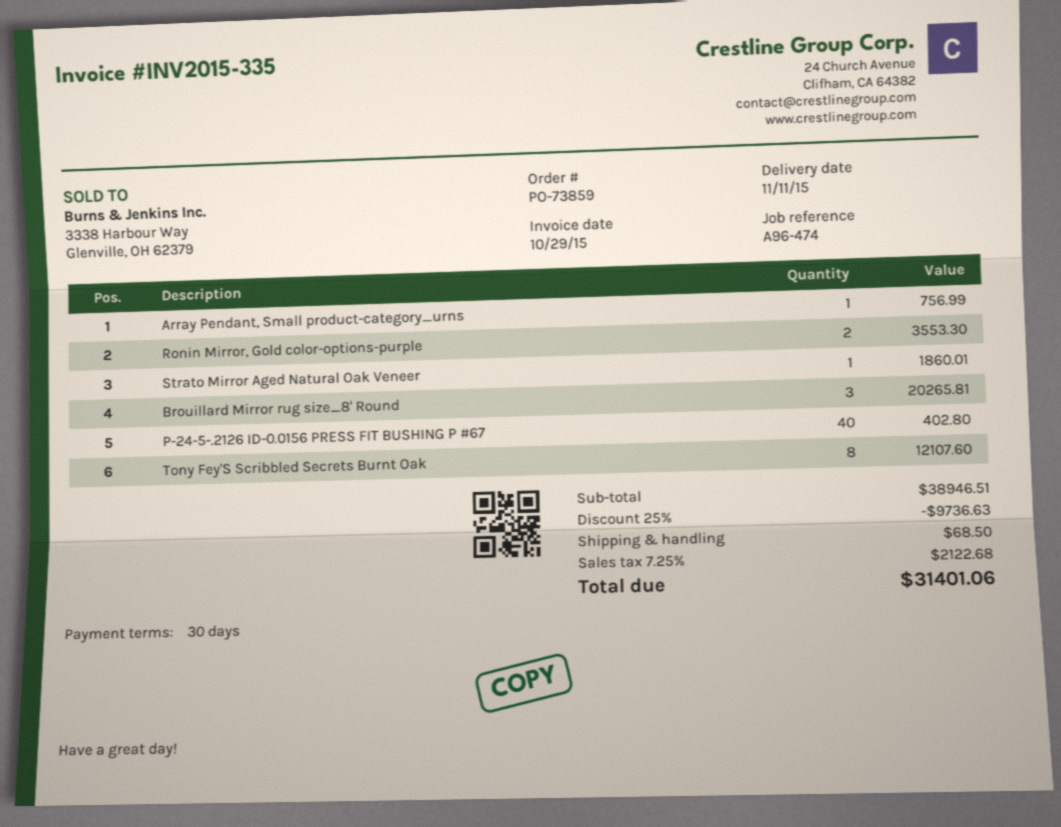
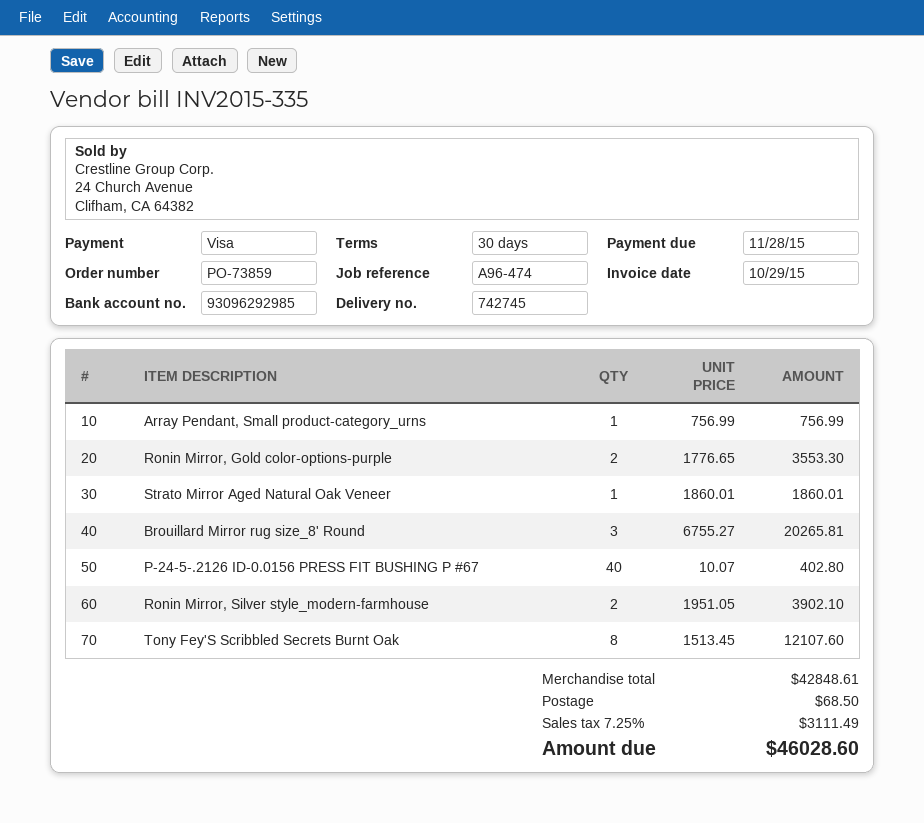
Ronin Mirror, Silver style_modern-farmhouse: none -> 2 for 3902.10
subtotal: 38946.51 -> 42848.61
discount: 25% = 9736.63 -> none
tax: 7.25% = 2122.68 -> 7.25% = 3111.49
total: 31401.06 -> 46028.60

